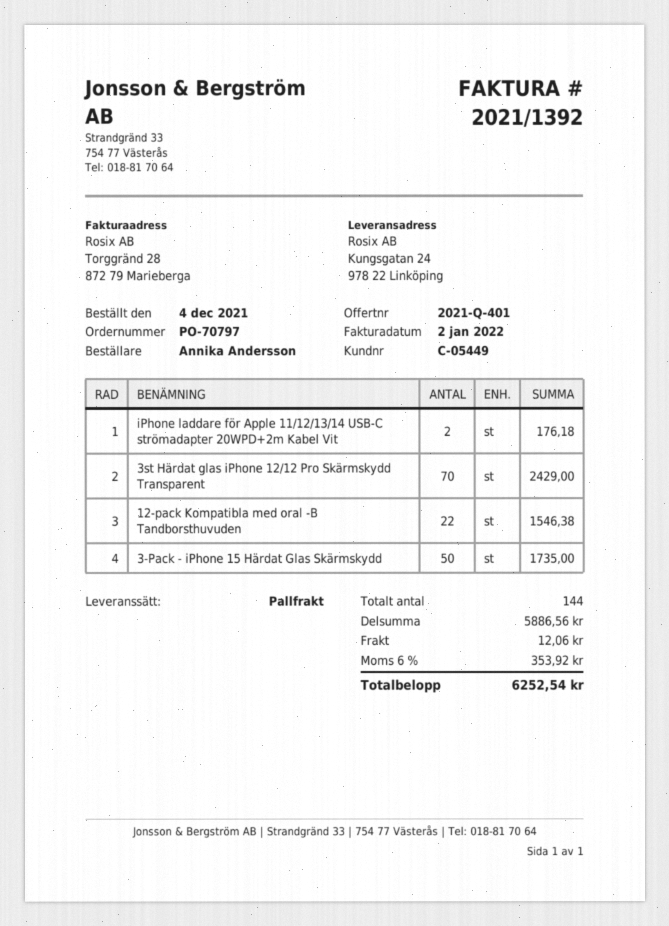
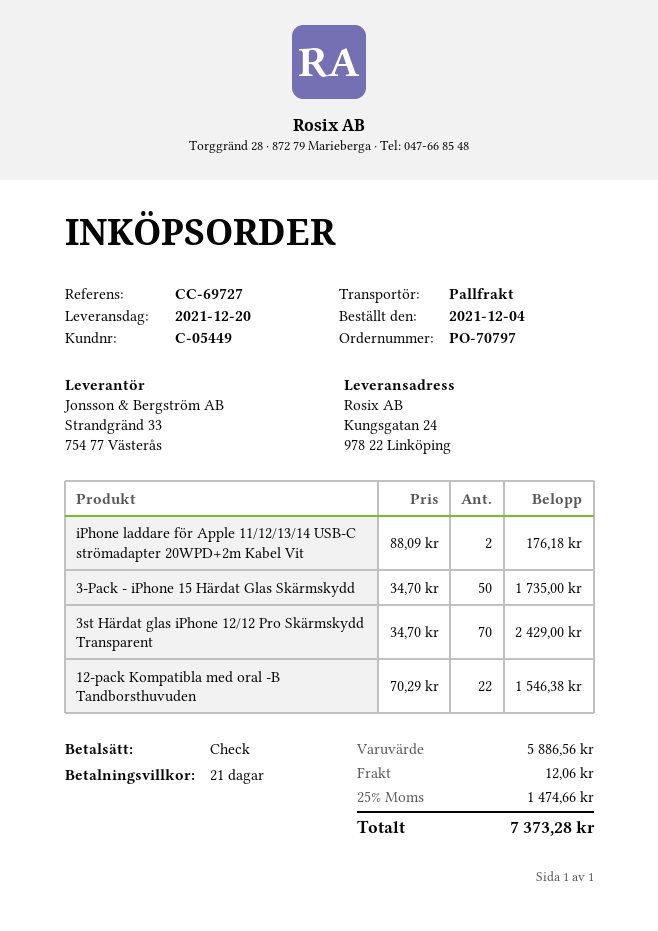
tax: 6% = 353.92 -> 25% = 1474.66
total: 6252.54 -> 7373.28

